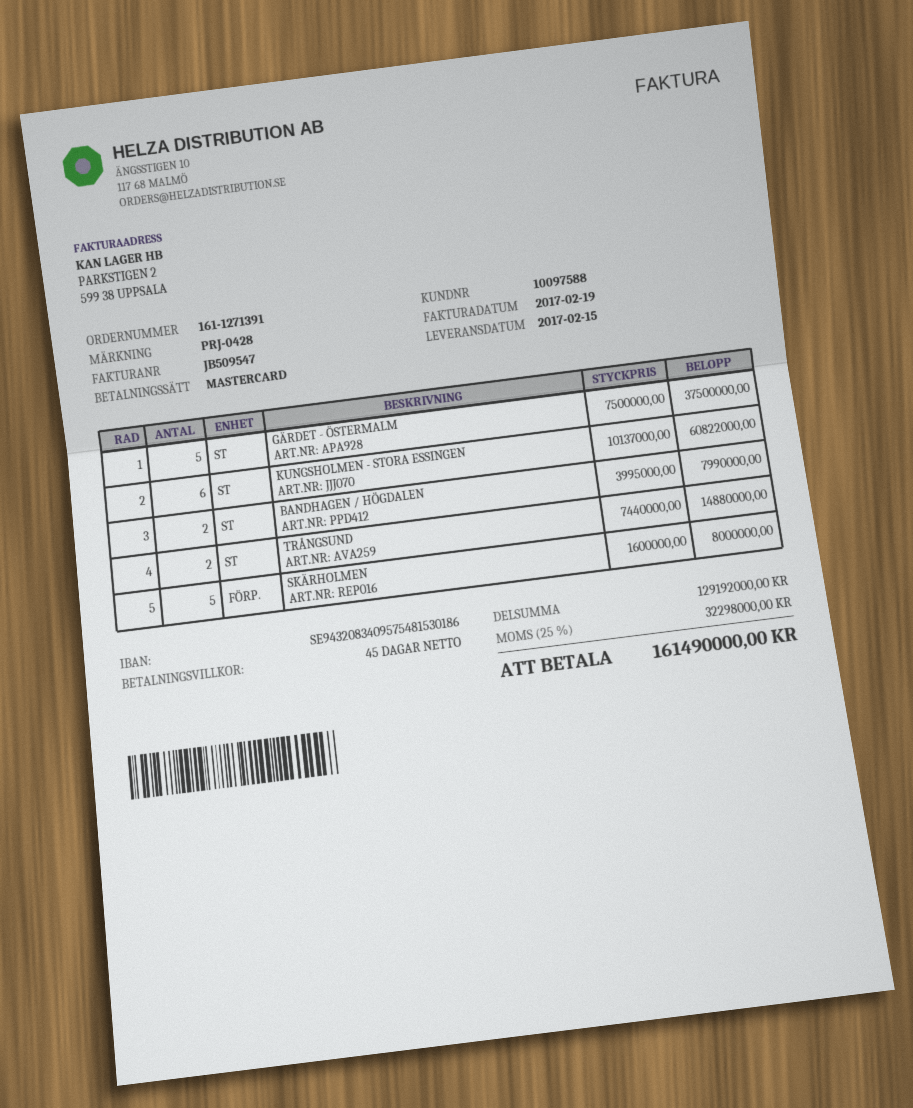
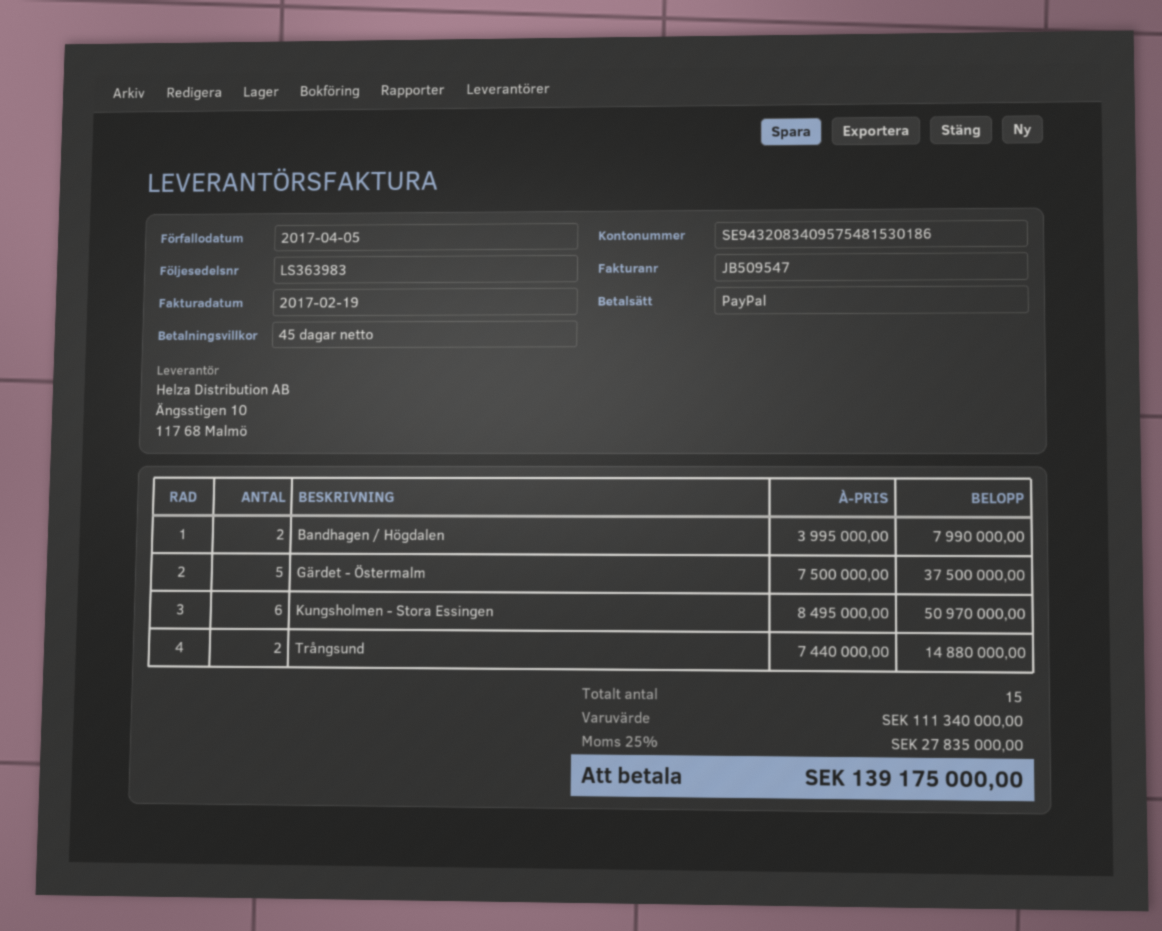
payment method: Mastercard -> PayPal
KUNGSHOLMEN - STORA ESSINGEN: 6 x 10137000.00 = 60822000.00 -> 6 x 8495000.00 = 50970000.00
SKÄRHOLMEN: 5 x 1600000.00 = 8000000.00 -> none
subtotal: 129192000.00 -> 111340000.00
tax: 25% = 32298000.00 -> 25% = 27835000.00
total: 161490000.00 -> 139175000.00

